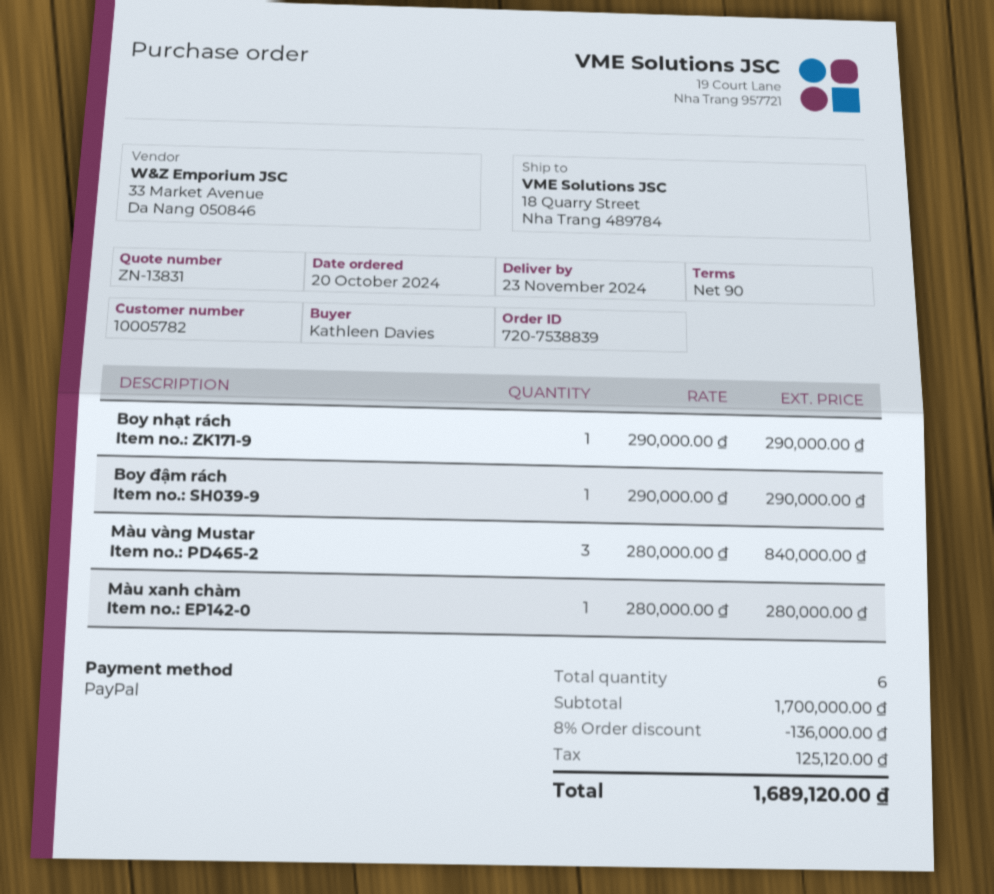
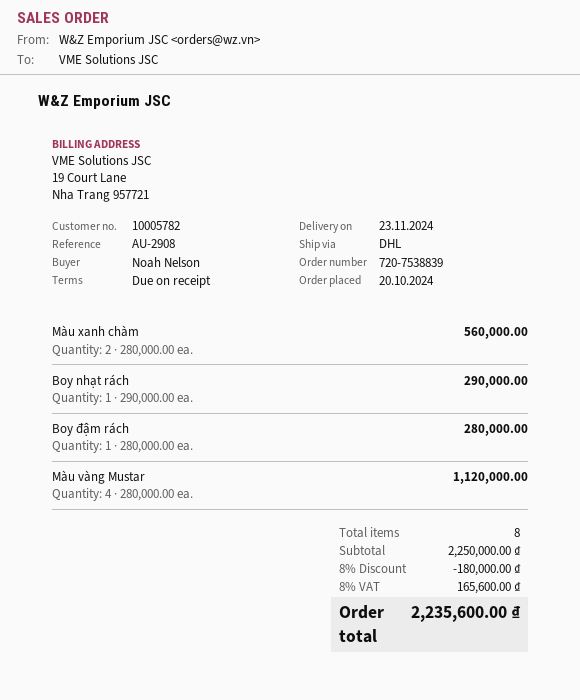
payment terms: 90 days -> on receipt
ordered by: Kathleen Davies -> Noah Nelson
Boy đậm rách: 1 x 290000.00 = 290000.00 -> 1 x 280000.00 = 280000.00
Màu vàng Mustar: 3 x 280000.00 = 840000.00 -> 4 x 280000.00 = 1120000.00
Màu xanh chàm: 1 x 280000.00 = 280000.00 -> 2 x 280000.00 = 560000.00
total quantity: 6 -> 8
subtotal: 1700000.00 -> 2250000.00
discount: 8% = 136000.00 -> 8% = 180000.00
tax: 125120.00 -> 165600.00
total: 1689120.00 -> 2235600.00

